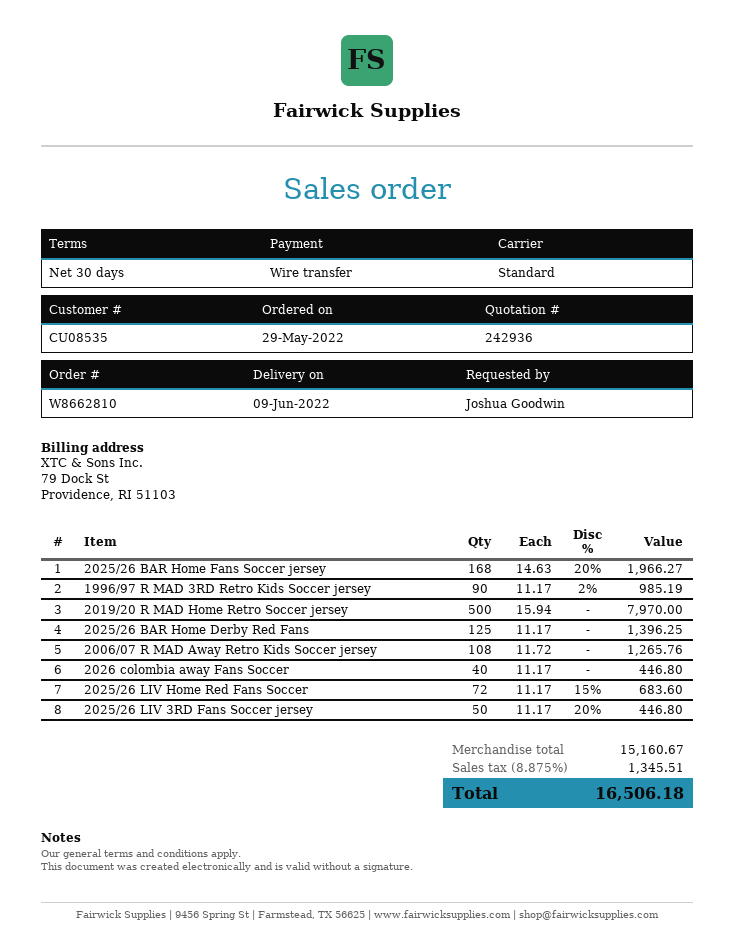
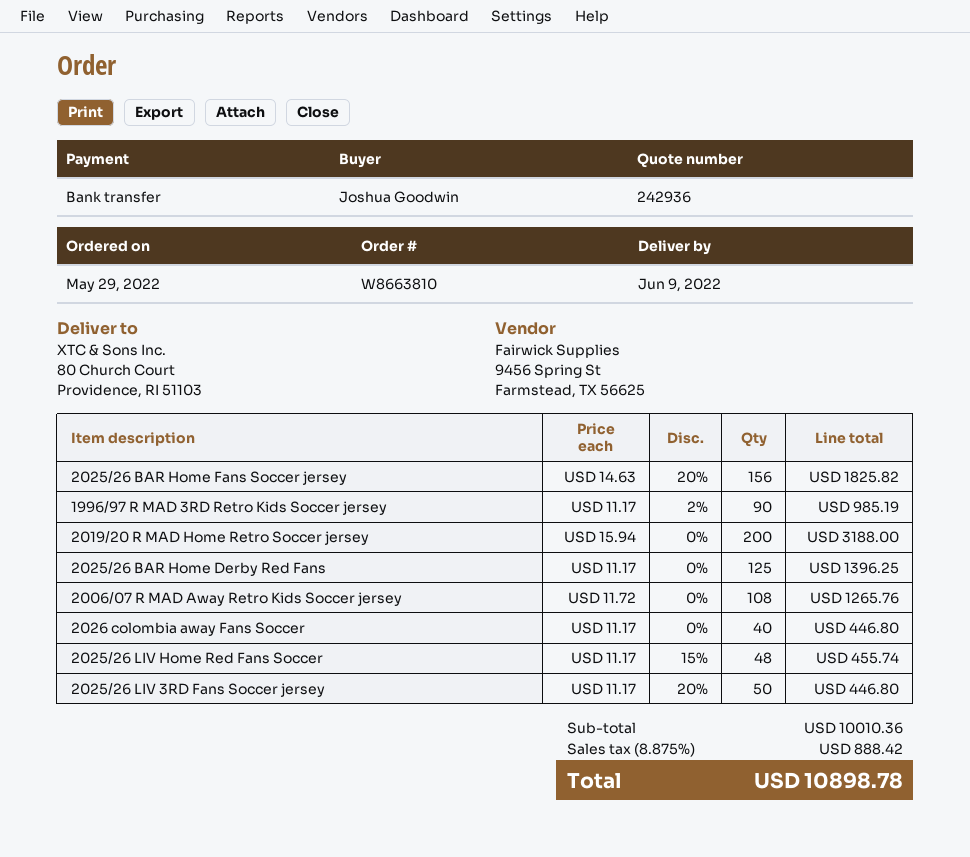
order number: W8662810 -> W8663810
2025/26 BAR Home Fans Soccer jersey: 168 x 14.63 - 20% = 1966.27 -> 156 x 14.63 - 20% = 1825.82
2019/20 R MAD Home Retro Soccer jersey: 500 x 15.94 = 7970.00 -> 200 x 15.94 = 3188.00
2025/26 LIV Home Red Fans Soccer: 72 x 11.17 - 15% = 683.60 -> 48 x 11.17 - 15% = 455.74
subtotal: 15160.67 -> 10010.36
tax: 8.875% = 1345.51 -> 8.875% = 888.42
total: 16506.18 -> 10898.78

